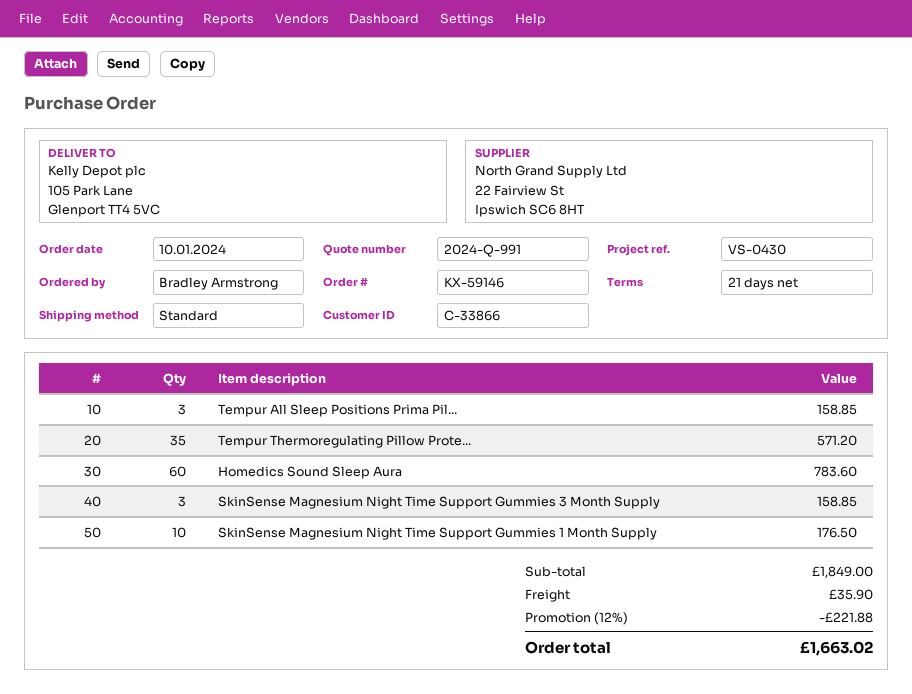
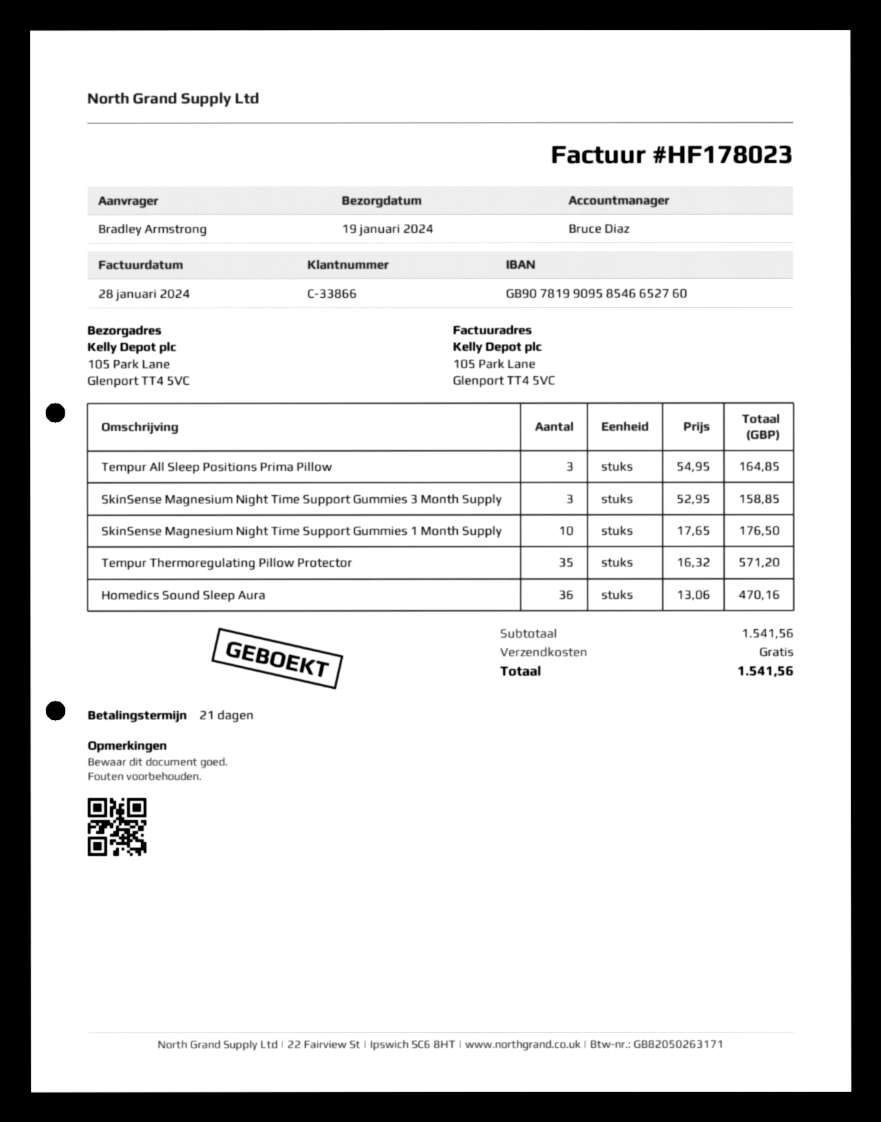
Tempur All Sleep Positions Prima Pil...: 3 for 158.85 -> 3 for 164.85
Homedics Sound Sleep Aura: 60 for 783.60 -> 36 for 470.16
subtotal: 1849.00 -> 1541.56
discount: 12% = 221.88 -> none
shipping: 35.90 -> 0.00
total: 1663.02 -> 1541.56

